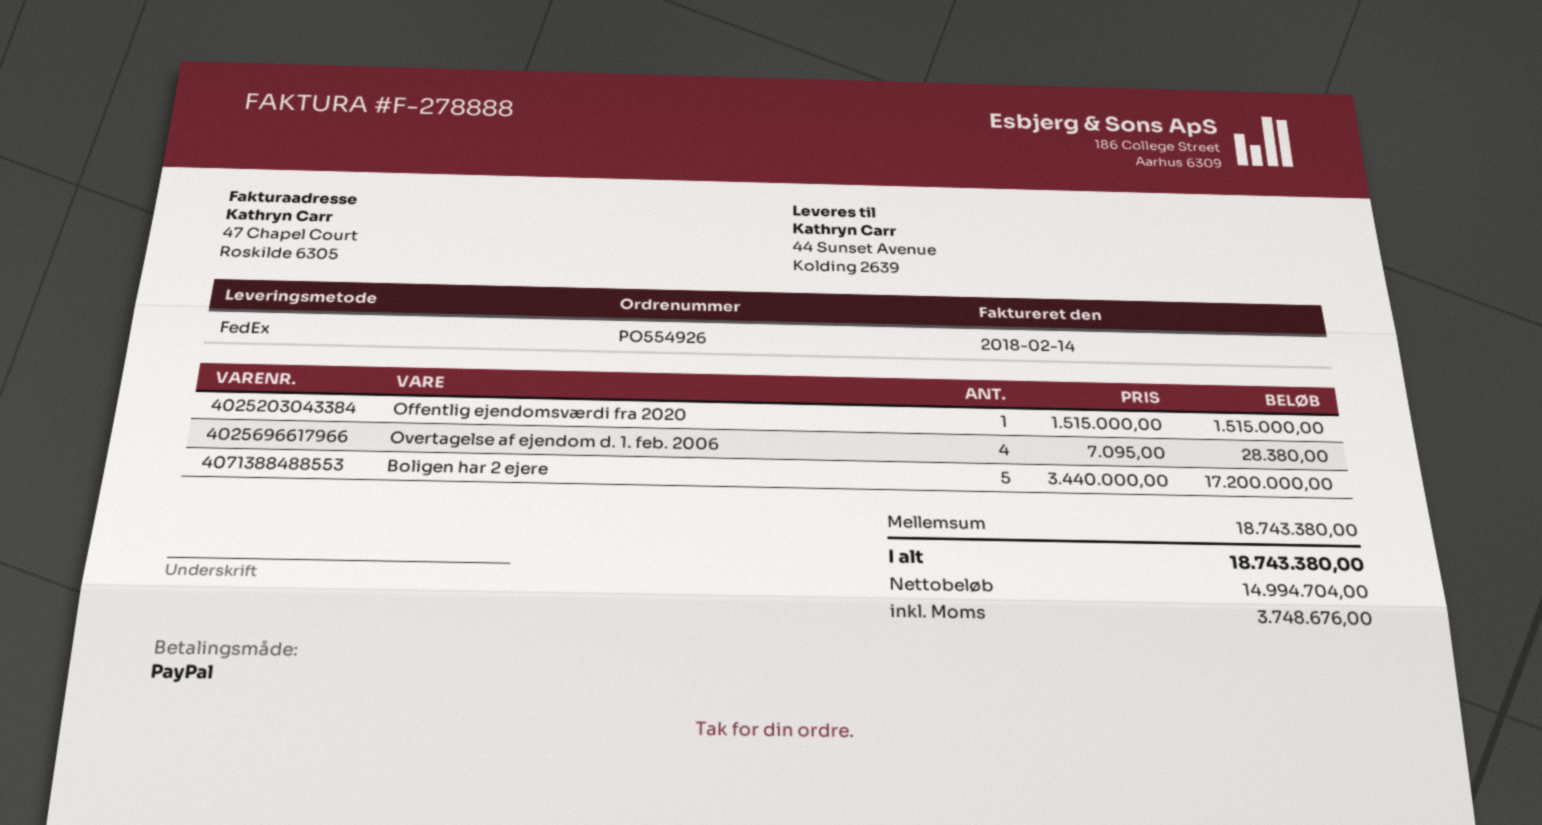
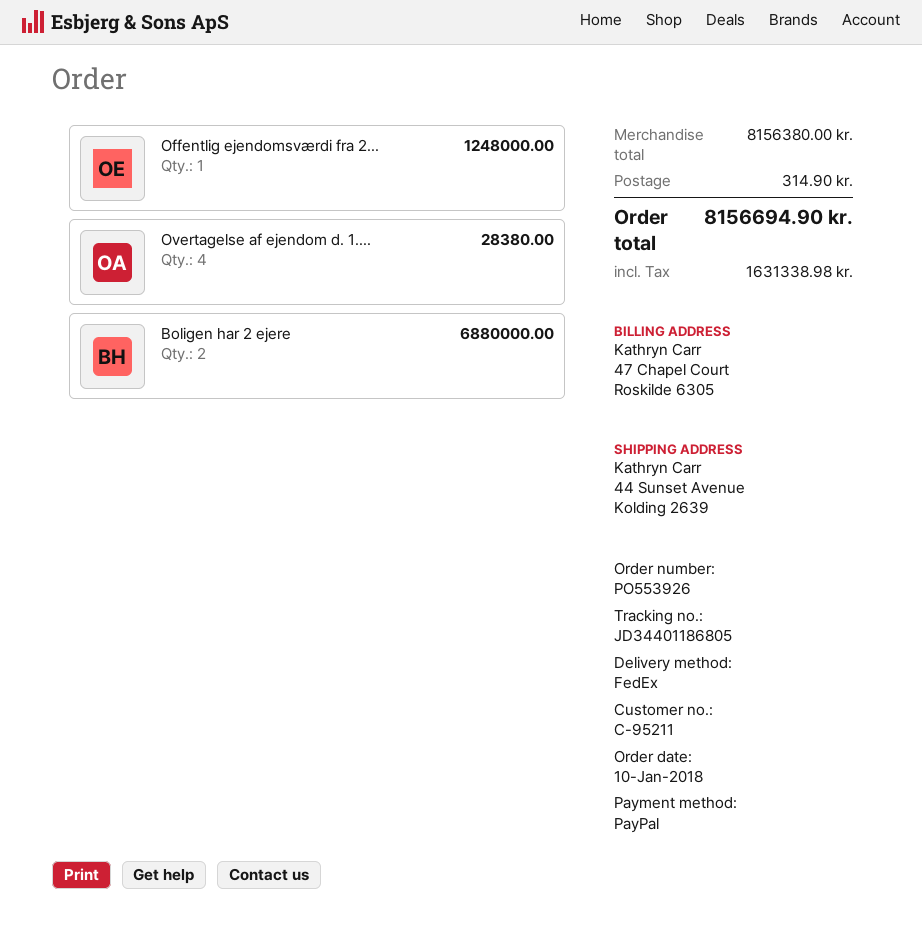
order number: PO554926 -> PO553926
Offentlig ejendomsværdi fra 2020: 1 for 1515000.00 -> 1 for 1248000.00
Boligen har 2 ejere: 5 for 17200000.00 -> 2 for 6880000.00
subtotal: 18743380.00 -> 8156380.00
shipping: none -> 314.90
tax: 3748676.00 -> 1631338.98
total: 18743380.00 -> 8156694.90

